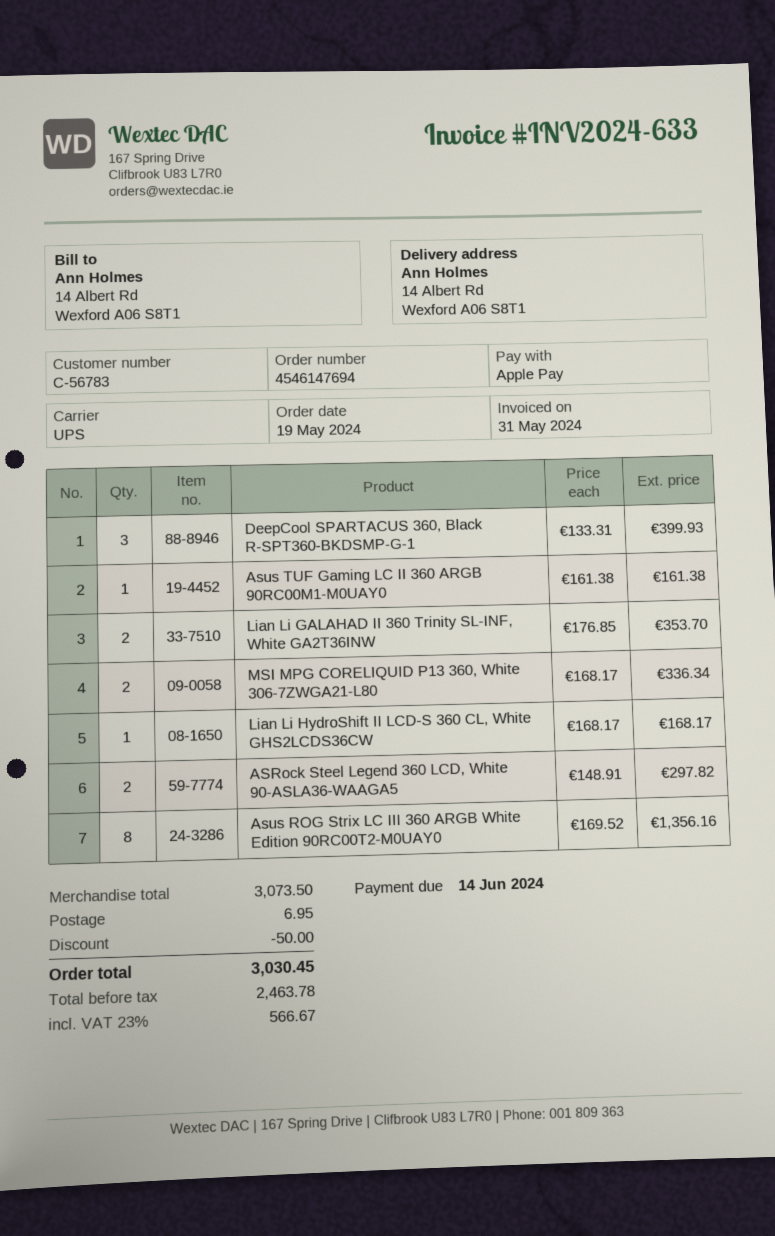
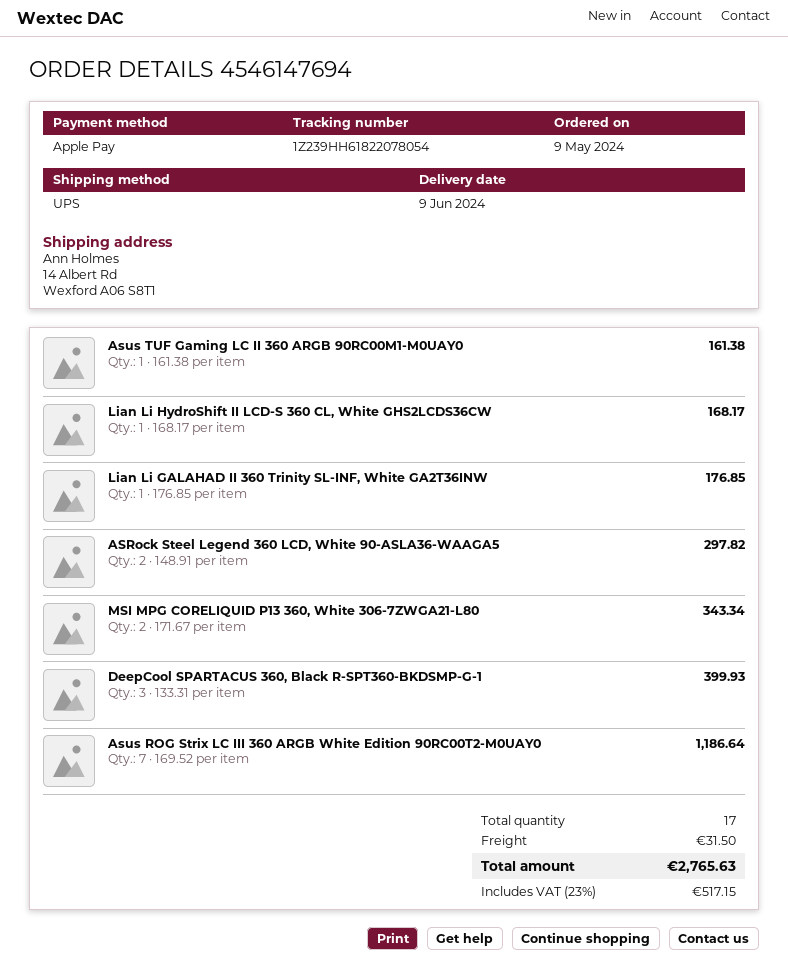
order date: 2024-05-19 -> 2024-05-09
Lian Li GALAHAD II 360 Trinity SL-INF, White GA2T36INW: 2 x 176.85 = 353.70 -> 1 x 176.85 = 176.85
MSI MPG CORELIQUID P13 360, White 306-7ZWGA21-L80: 2 x 168.17 = 336.34 -> 2 x 171.67 = 343.34
Asus ROG Strix LC III 360 ARGB White Edition 90RC00T2-M0UAY0: 8 x 169.52 = 1356.16 -> 7 x 169.52 = 1186.64
discount: 50.00 -> none
shipping: 6.95 -> 31.50
tax: 23% = 566.67 -> 23% = 517.15
total: 3030.45 -> 2765.63

